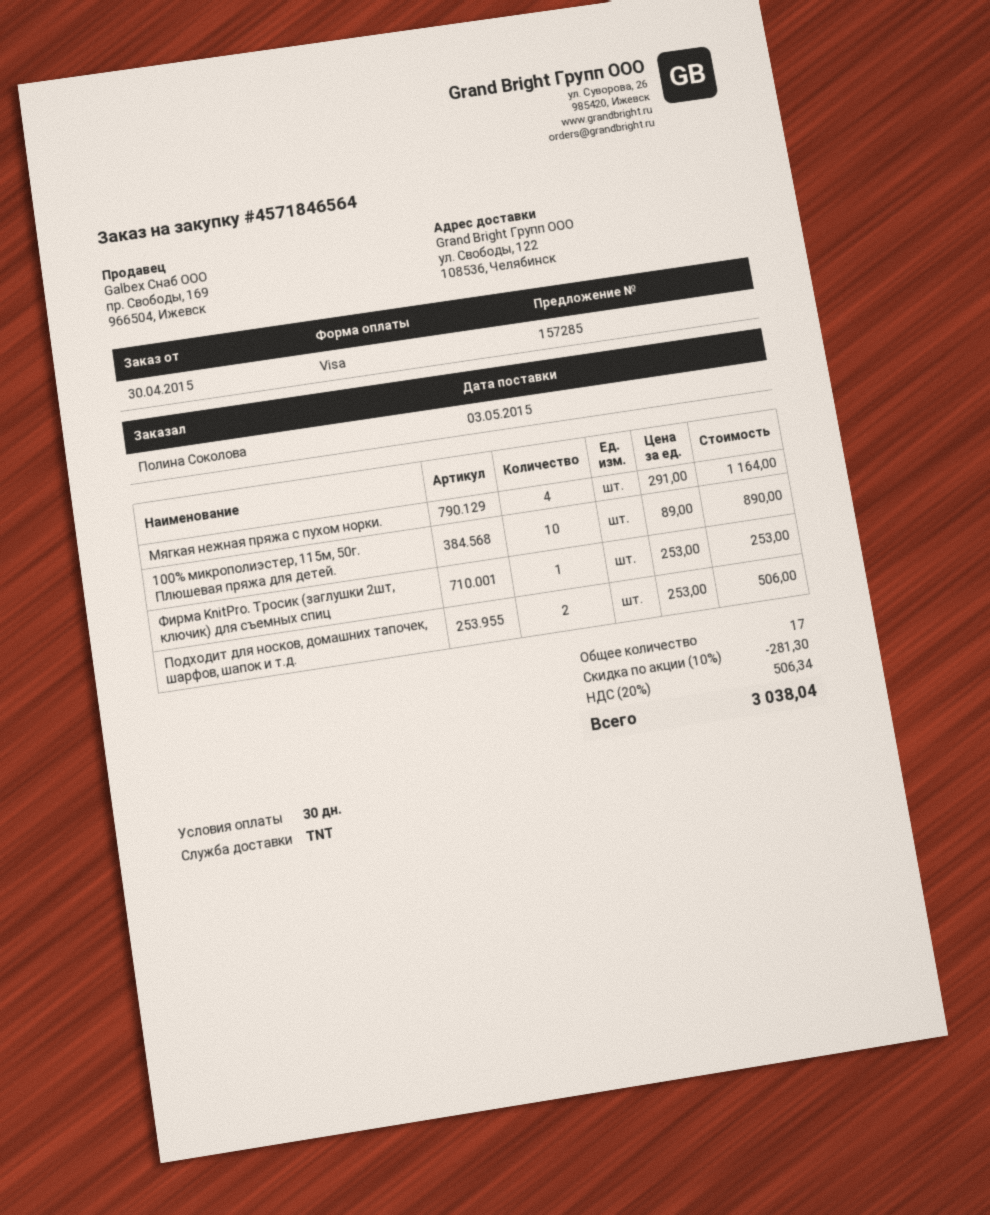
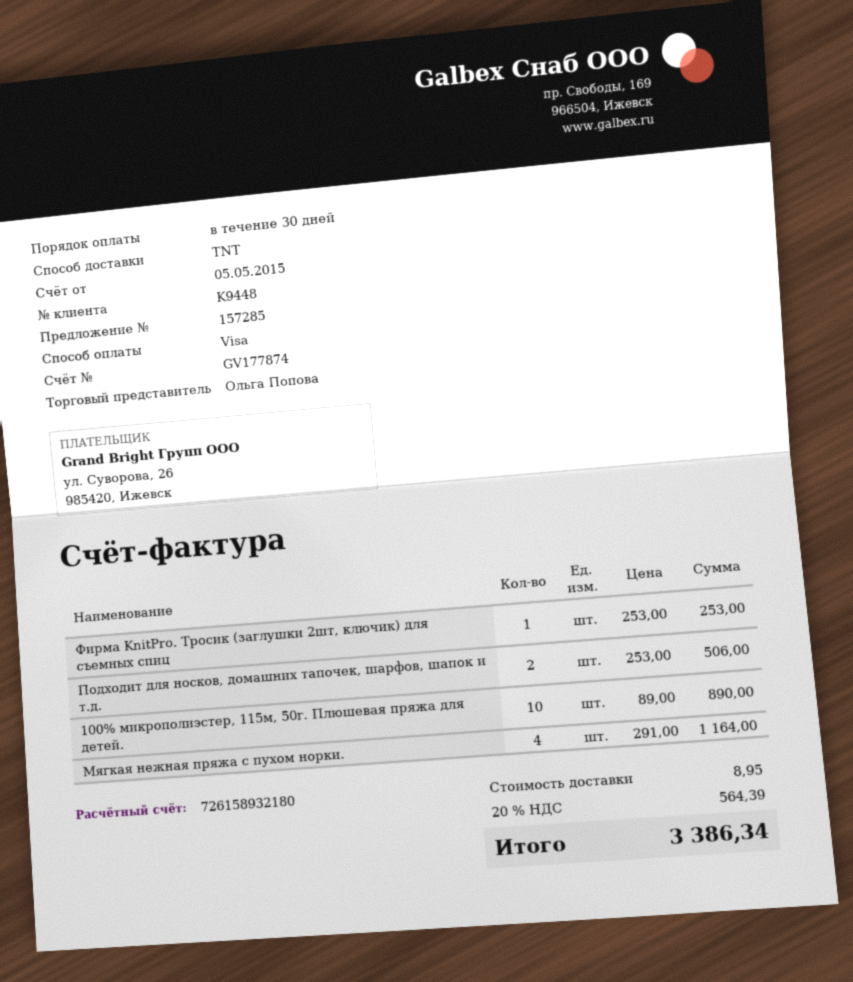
discount: 10% = 281.30 -> none
shipping: none -> 8.95
tax: 20% = 506.34 -> 20% = 564.39
total: 3038.04 -> 3386.34

